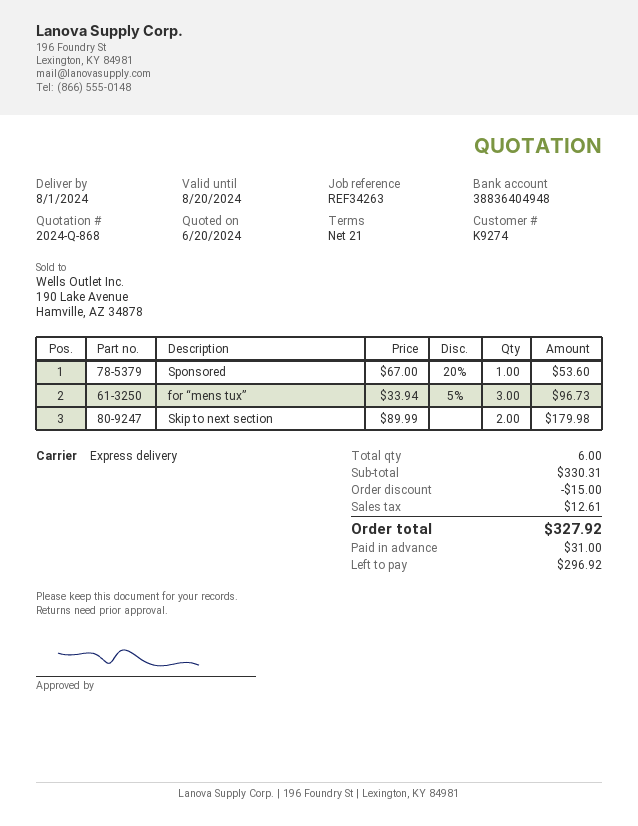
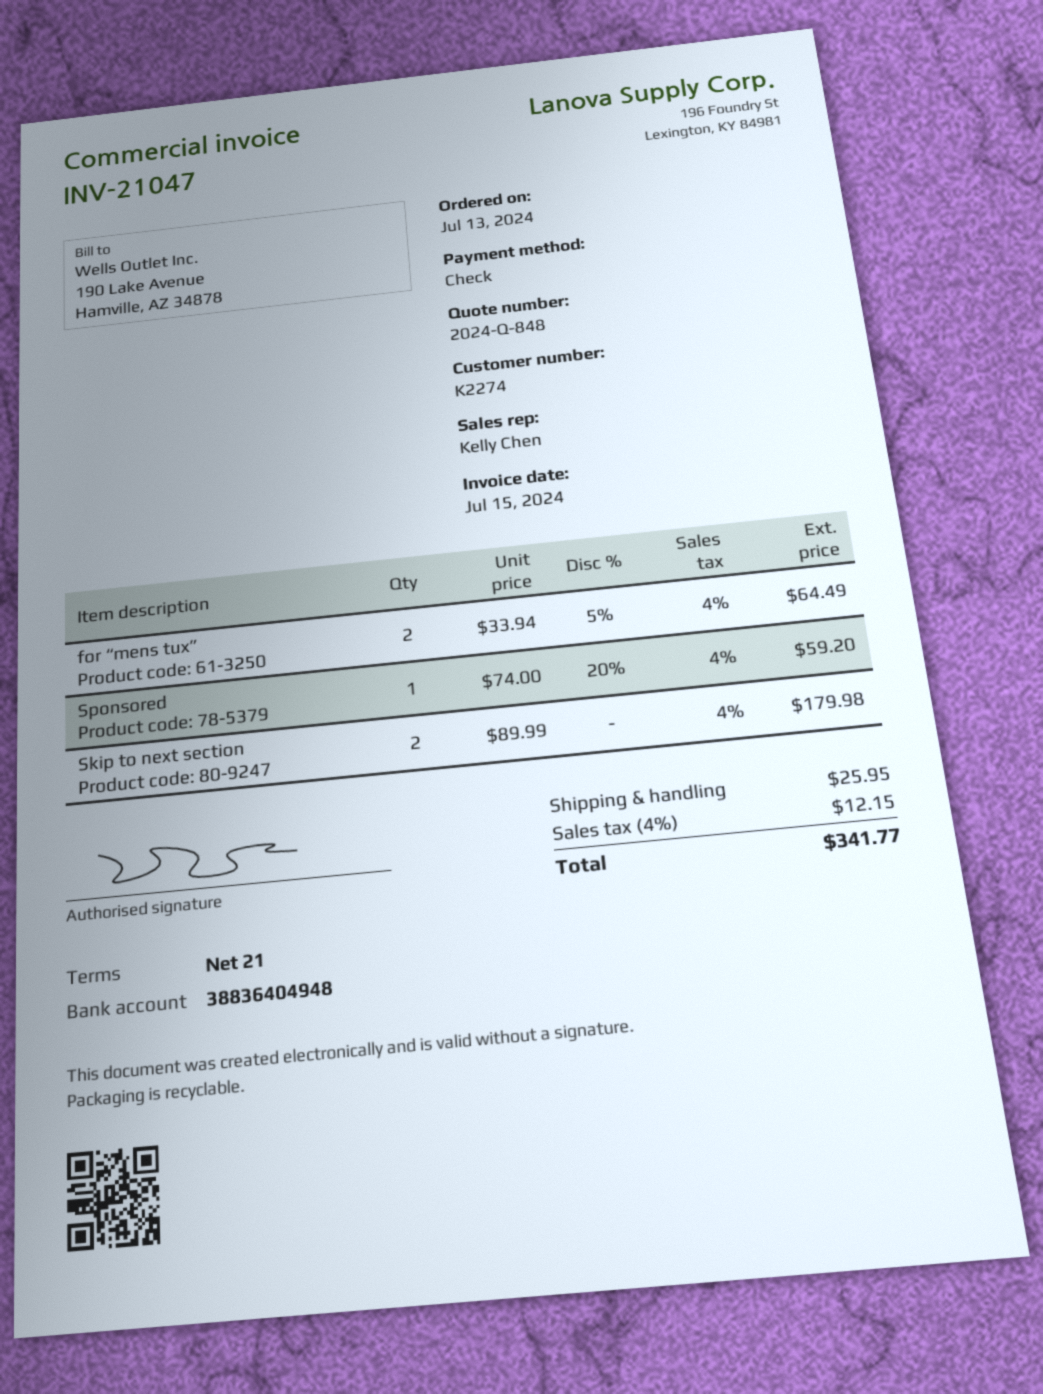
quote number: 2024-Q-868 -> 2024-Q-848
customer number: K9274 -> K2274
Sponsored: 1 x 67.00 - 20% = 53.60 -> 1 x 74.00 - 20% = 59.20
for “mens tux”: 3 x 33.94 - 5% = 96.73 -> 2 x 33.94 - 5% = 64.49
discount: 15.00 -> none
shipping: none -> 25.95
tax: 12.61 -> 12.15
total: 327.92 -> 341.77

